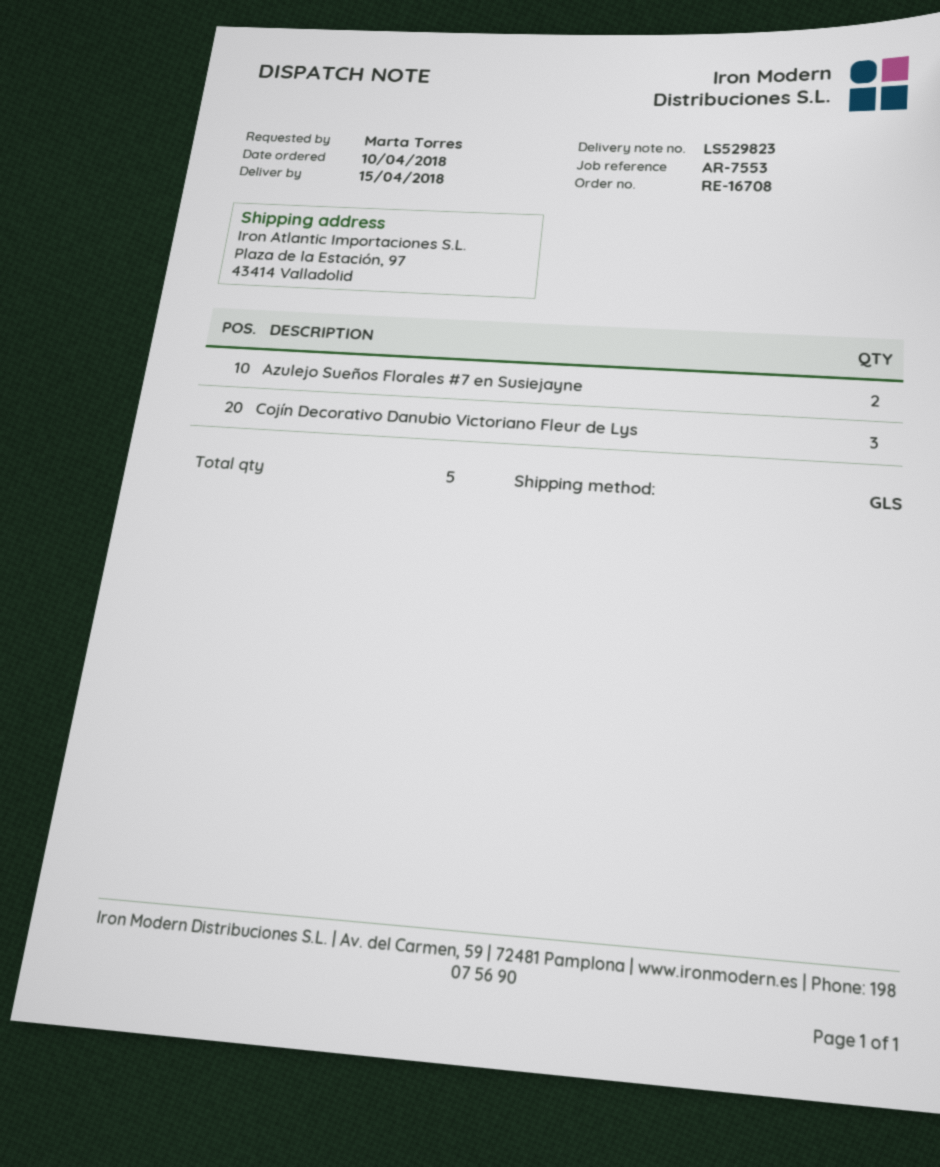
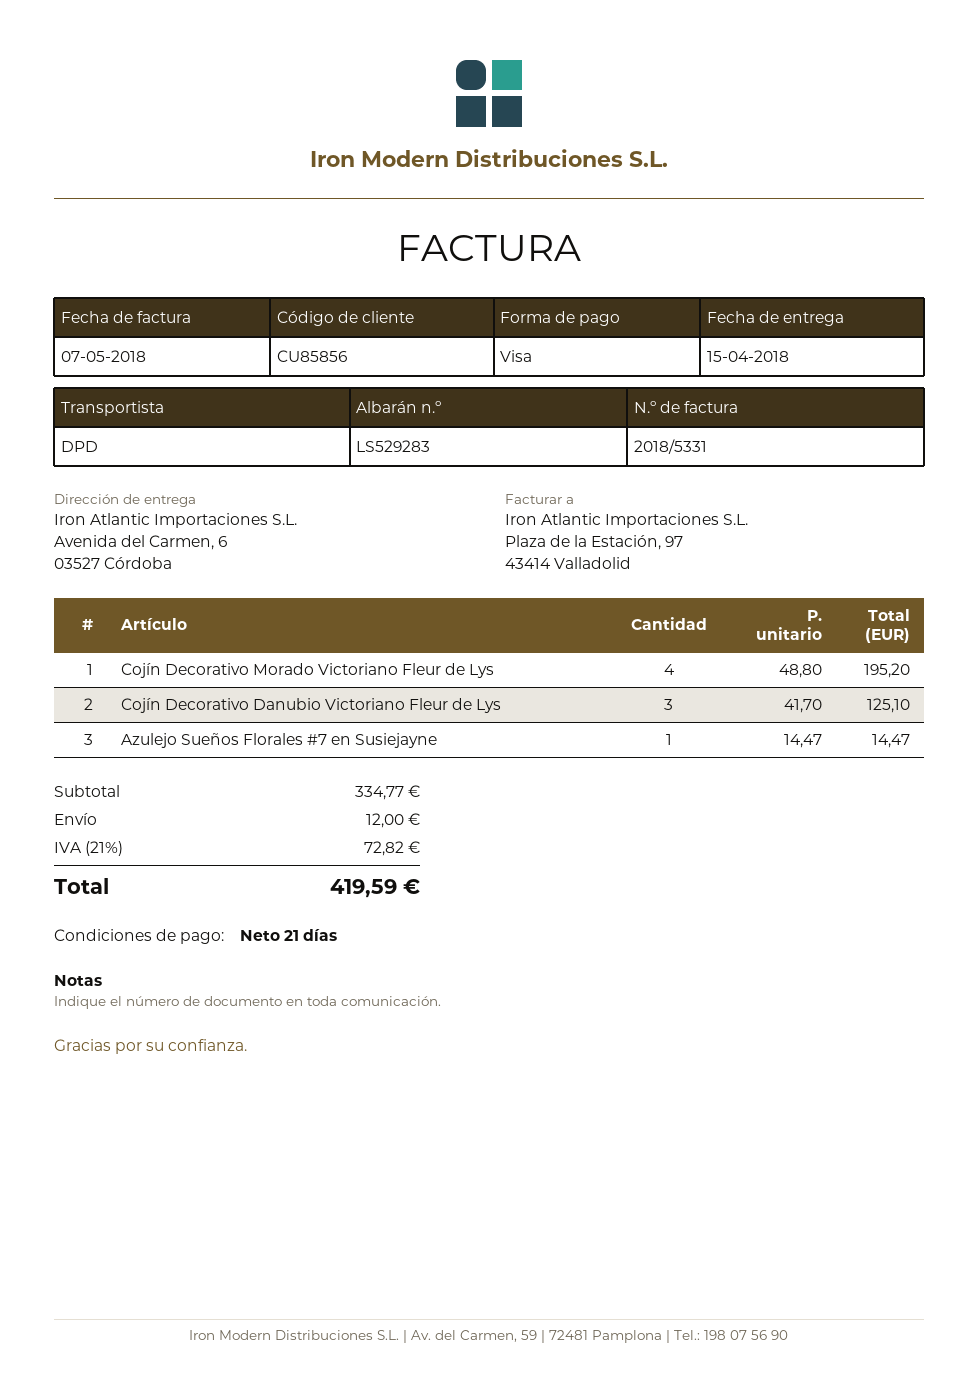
delivery note number: LS529823 -> LS529283
shipping method: GLS -> DPD
ship to: Plaza de la Estación, 97, 43414 Valladolid -> Avenida del Carmen, 6, 03527 Córdoba
Azulejo Sueños Florales #7 en Susiejayne: 2 -> 1
Cojín Decorativo Morado Victoriano Fleur de Lys: none -> 4

